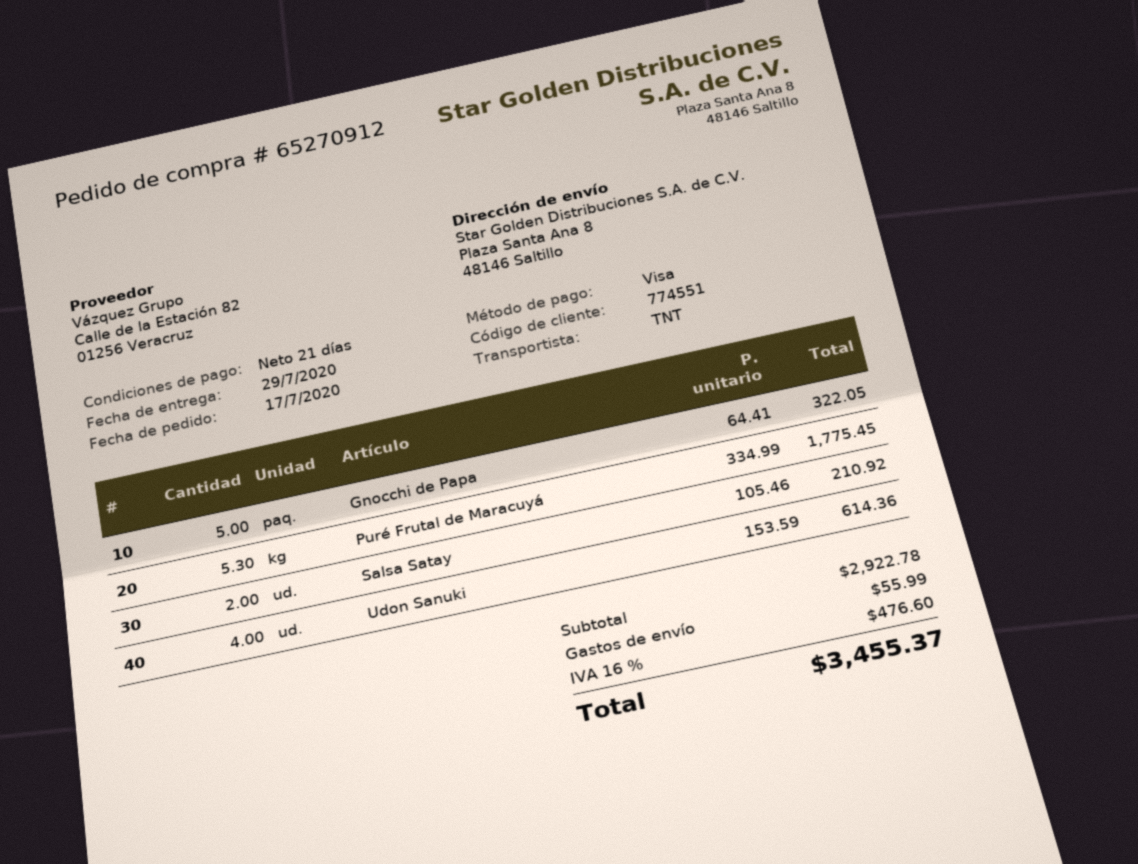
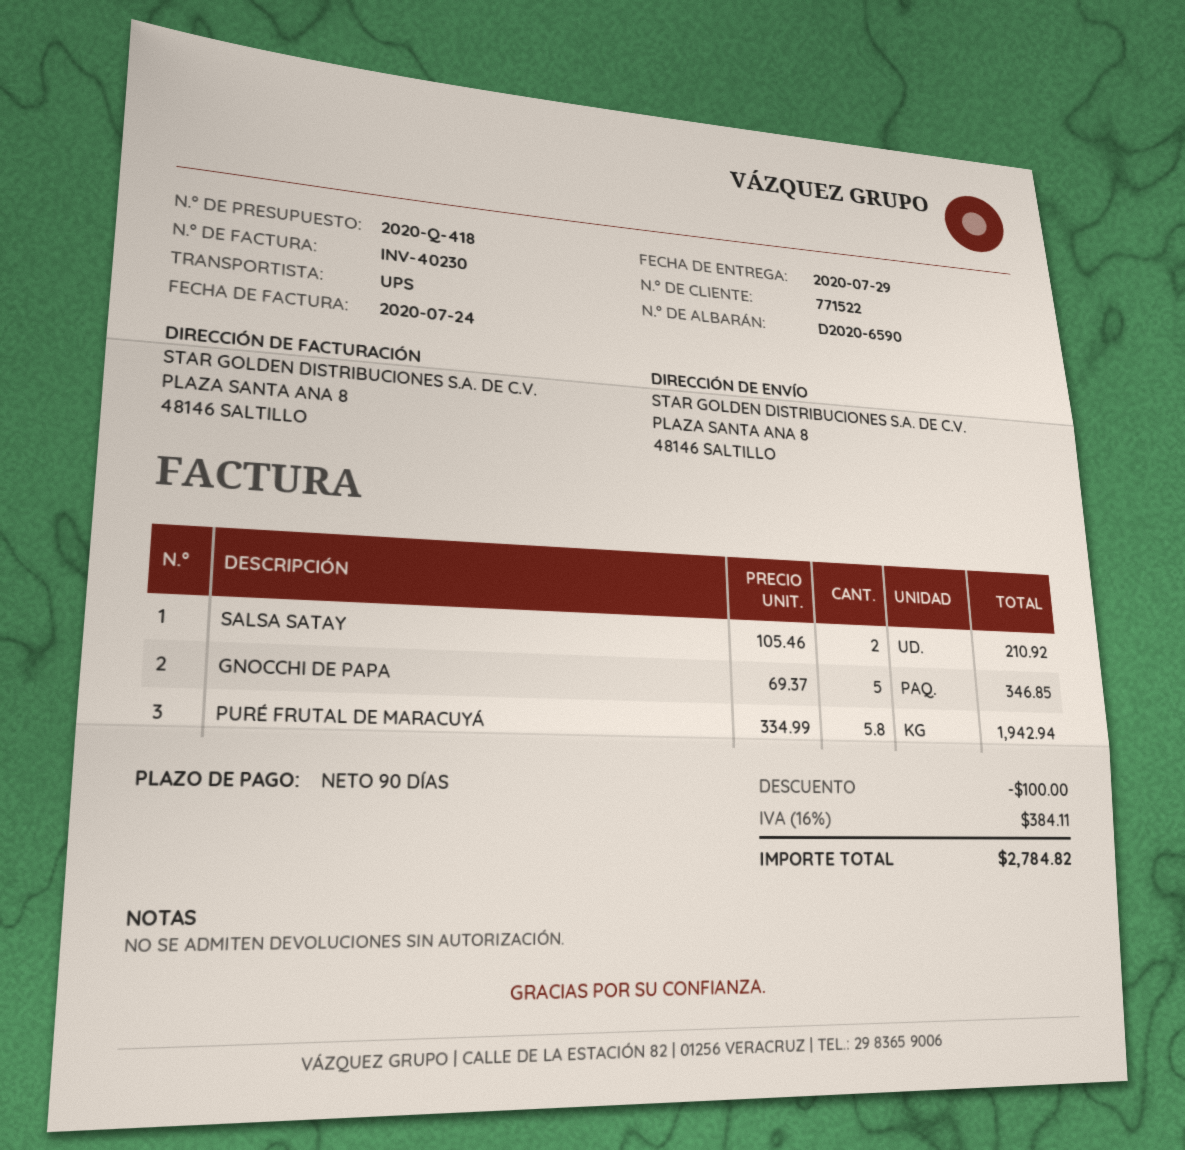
payment terms: 21 days -> 90 days
customer number: 774551 -> 771522
shipping method: TNT -> UPS
Gnocchi de Papa: 5 x 64.41 = 322.05 -> 5 x 69.37 = 346.85
Puré Frutal de Maracuyá: 5.3 x 334.99 = 1775.45 -> 5.8 x 334.99 = 1942.94
Udon Sanuki: 4 x 153.59 = 614.36 -> none
discount: none -> 100.00
shipping: 55.99 -> none
tax: 16% = 476.60 -> 16% = 384.11
total: 3455.37 -> 2784.82

